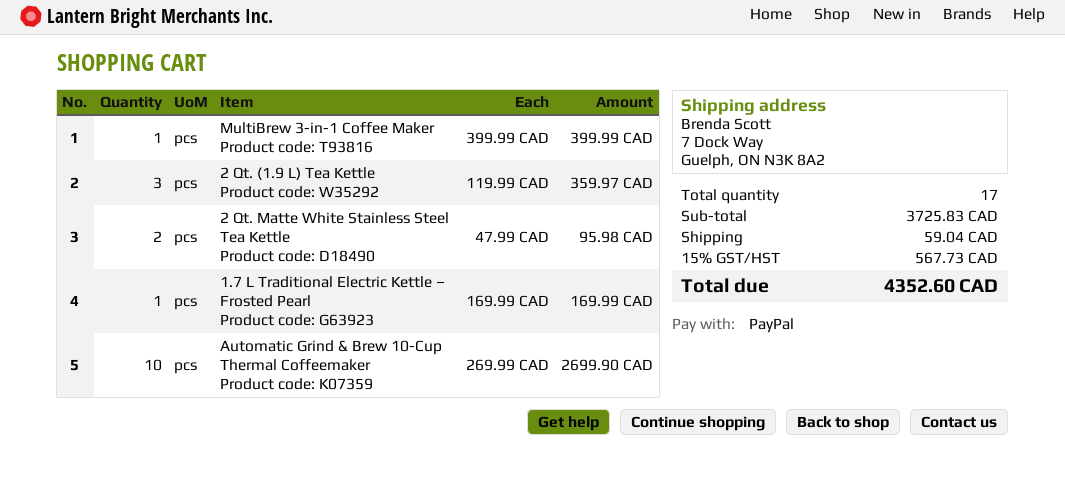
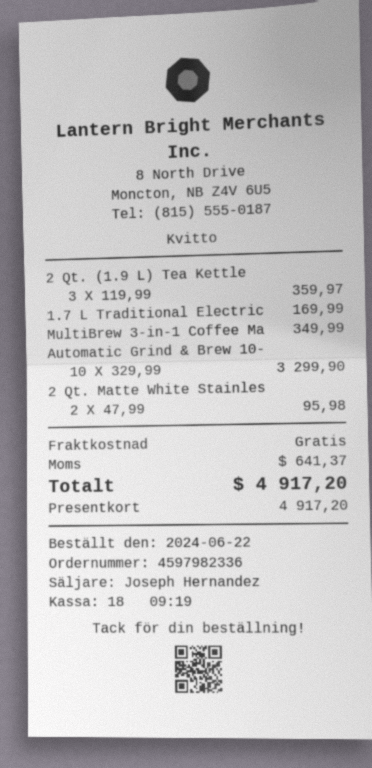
payment method: PayPal -> gift card
MultiBrew 3-in-1 Coffee Maker: 1 x 399.99 = 399.99 -> 1 x 349.99 = 349.99
Automatic Grind & Brew 10-Cup Thermal Coffeemaker: 10 x 269.99 = 2699.90 -> 10 x 329.99 = 3299.90
shipping: 59.04 -> 0.00
tax: 567.73 -> 641.37
total: 4352.60 -> 4917.20

